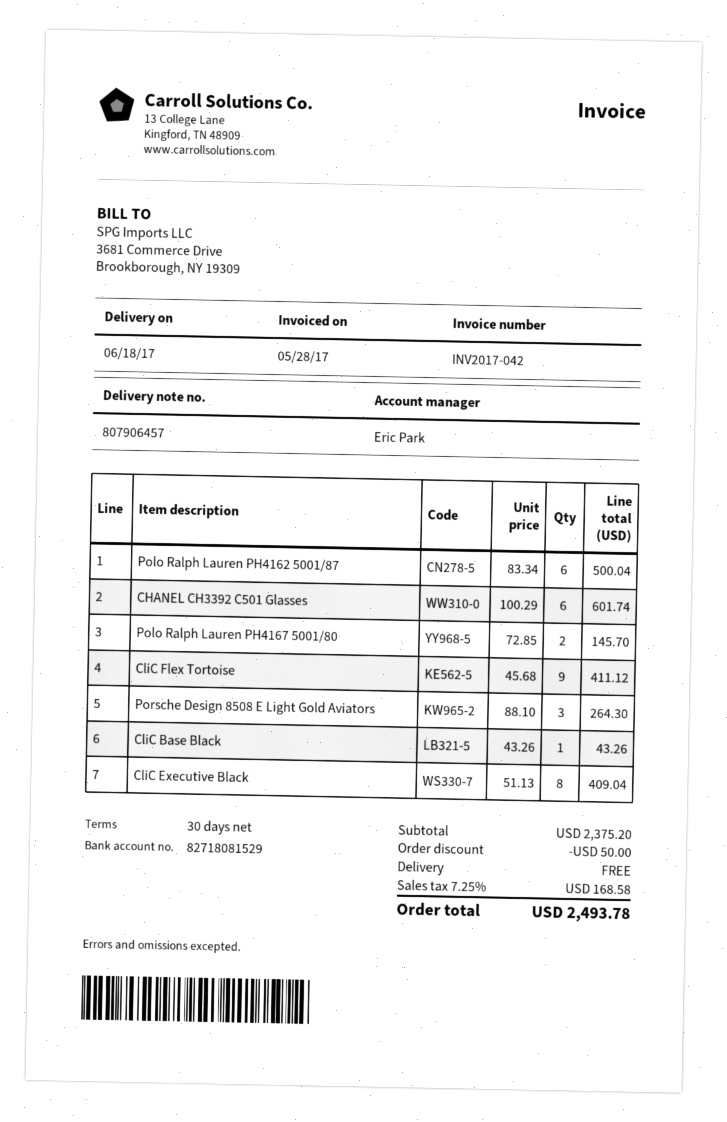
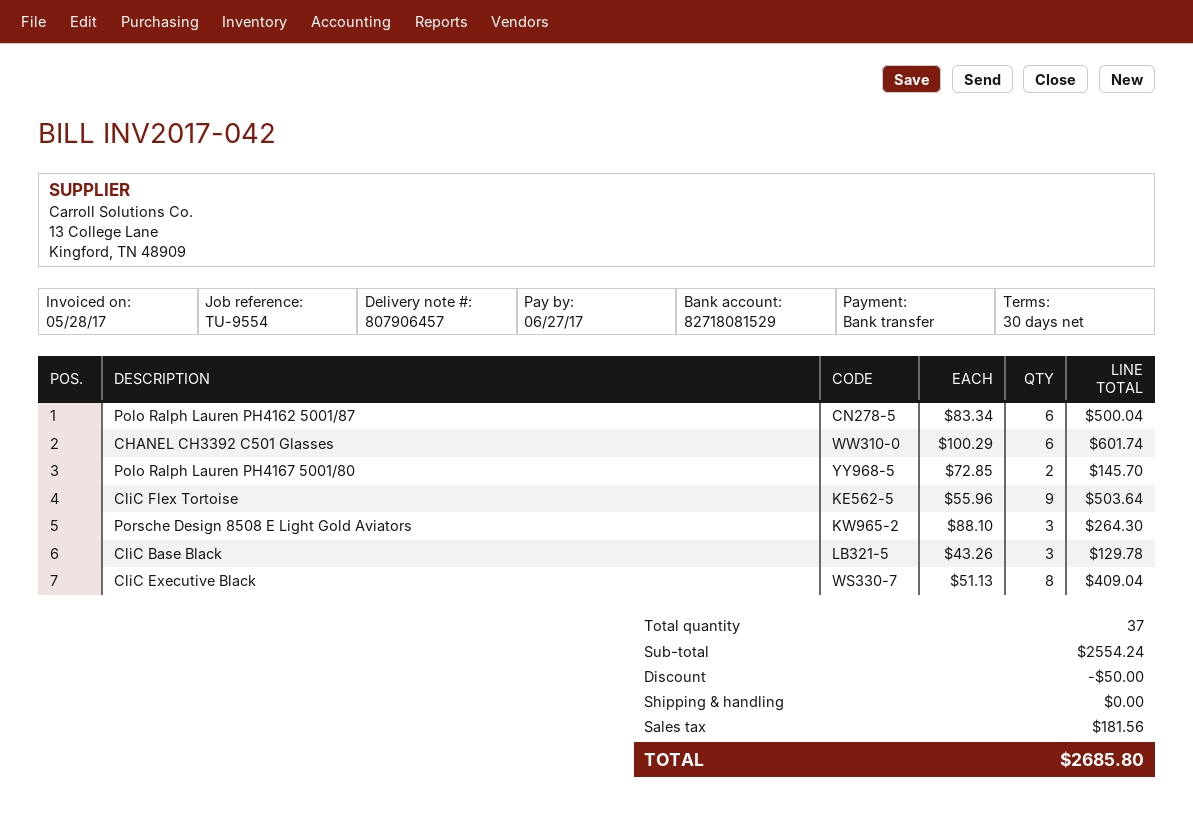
CliC Flex Tortoise: 9 x 45.68 = 411.12 -> 9 x 55.96 = 503.64
CliC Base Black: 1 x 43.26 = 43.26 -> 3 x 43.26 = 129.78
subtotal: 2375.20 -> 2554.24
tax: 168.58 -> 181.56
total: 2493.78 -> 2685.80

